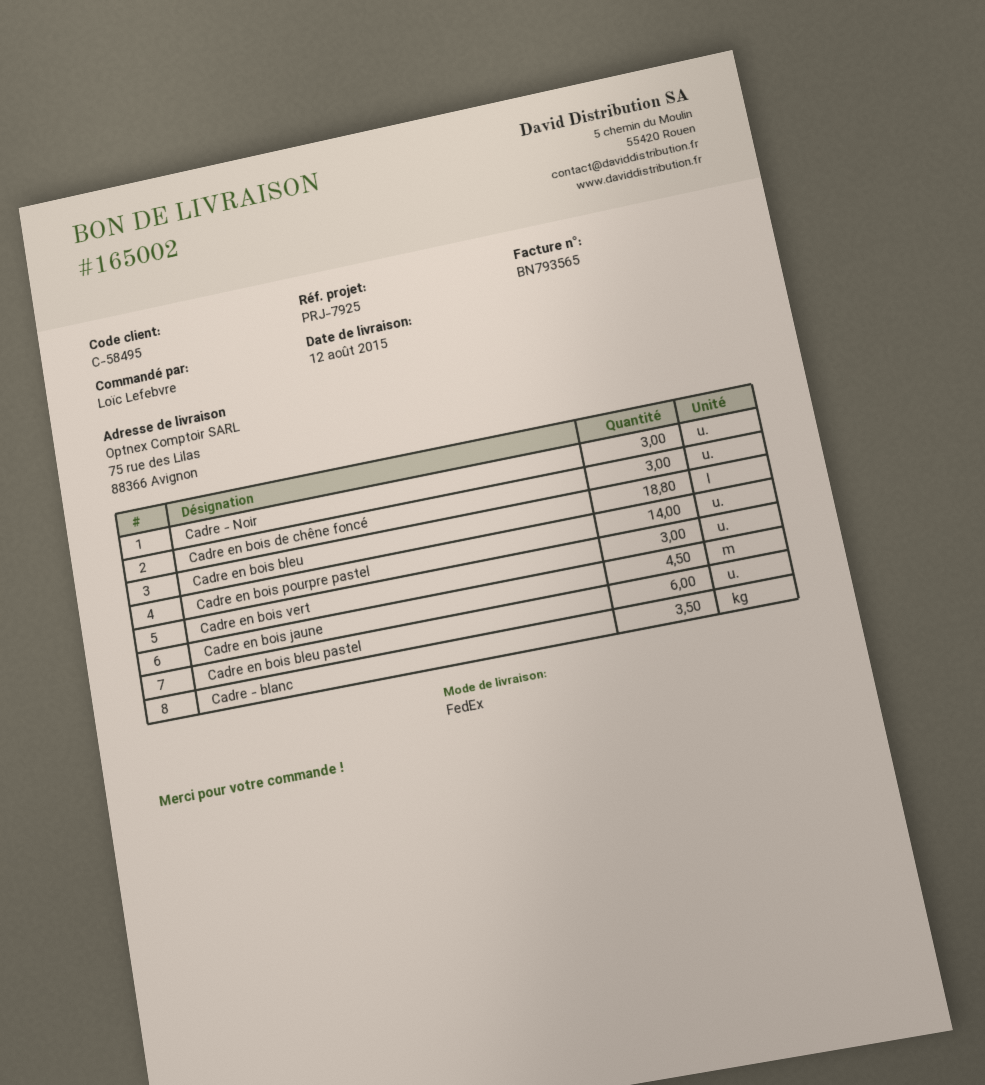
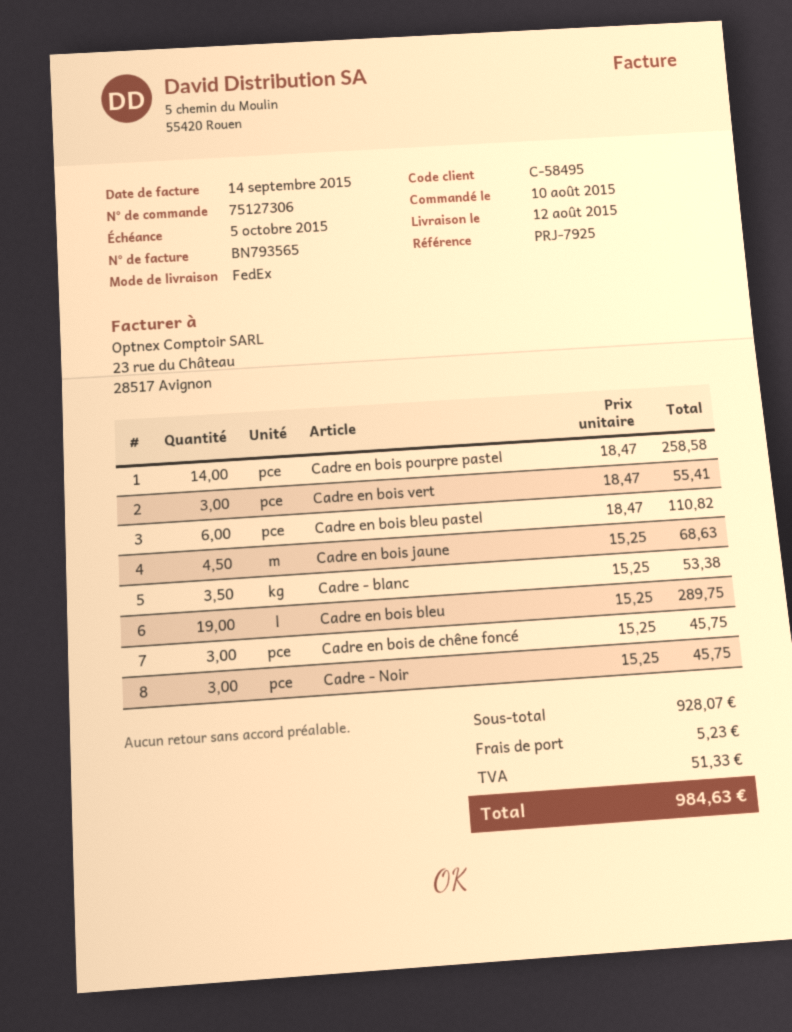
Cadre en bois bleu: 18.8 -> 19

